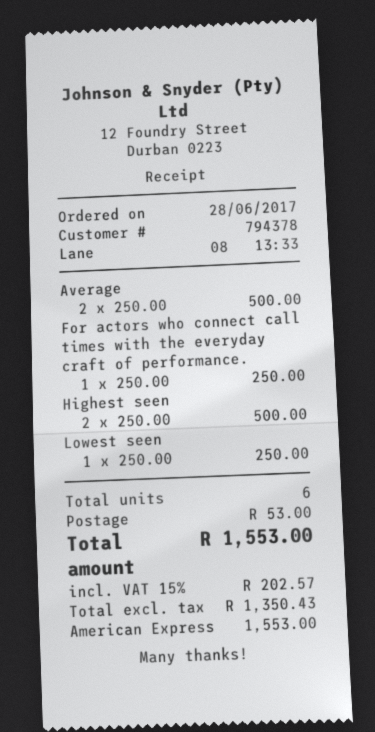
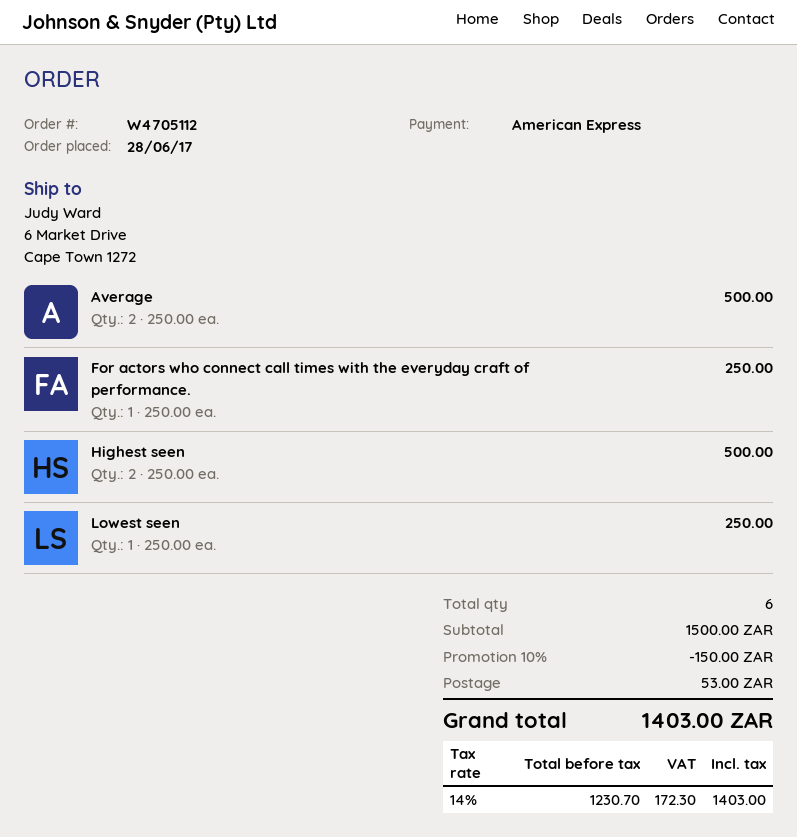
discount: none -> 10% = 150.00
net: 1350.43 -> 1230.70
tax: 15% = 202.57 -> 14% = 172.30
total: 1553.00 -> 1403.00

